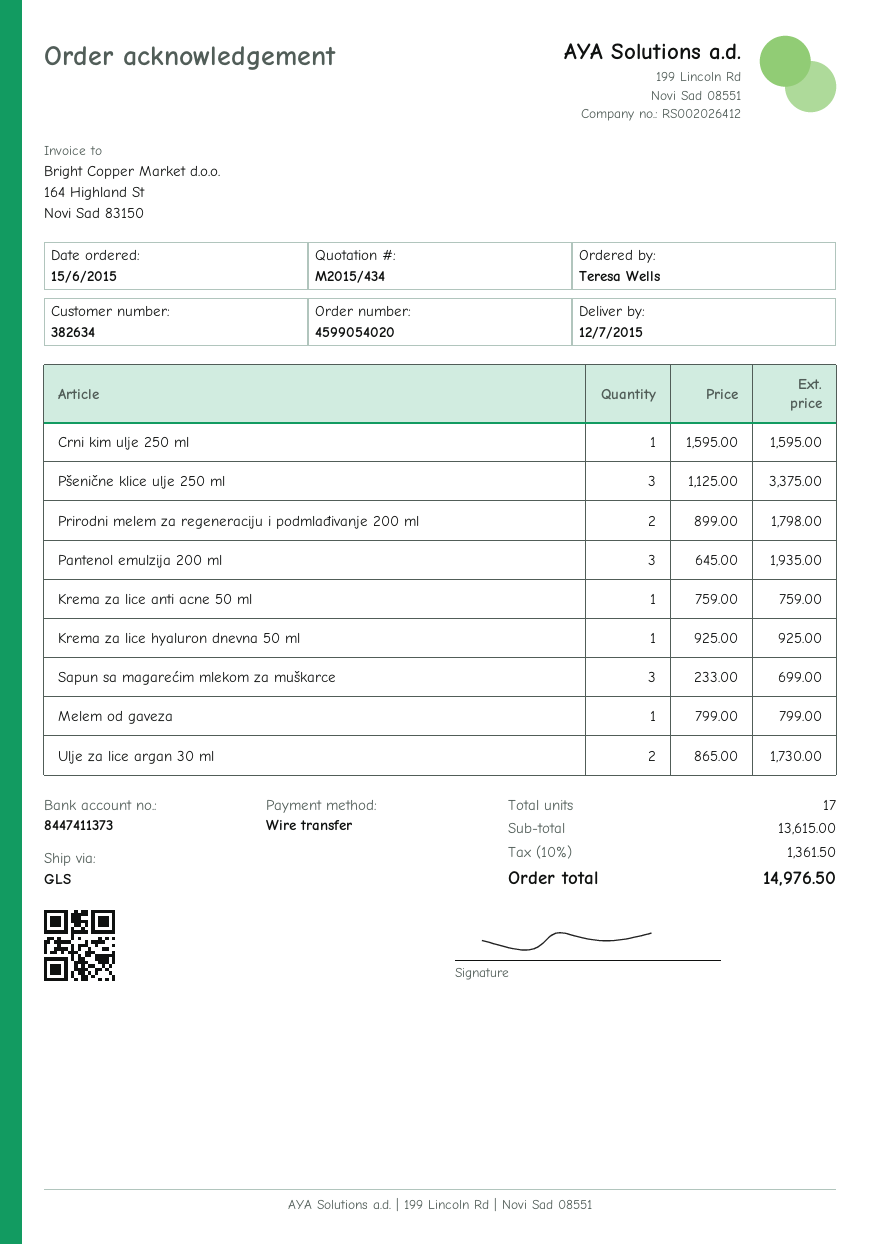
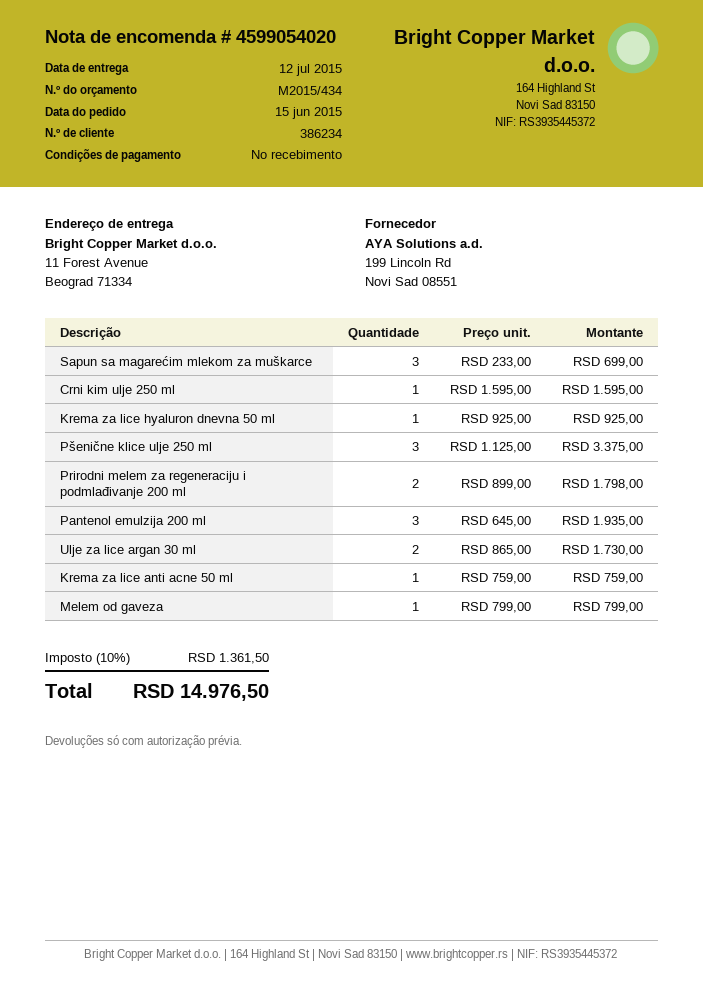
customer number: 382634 -> 386234

